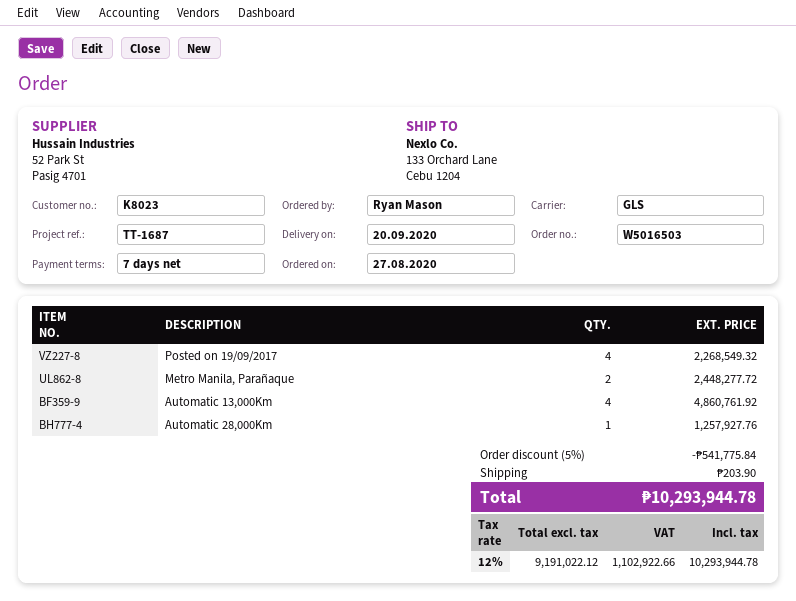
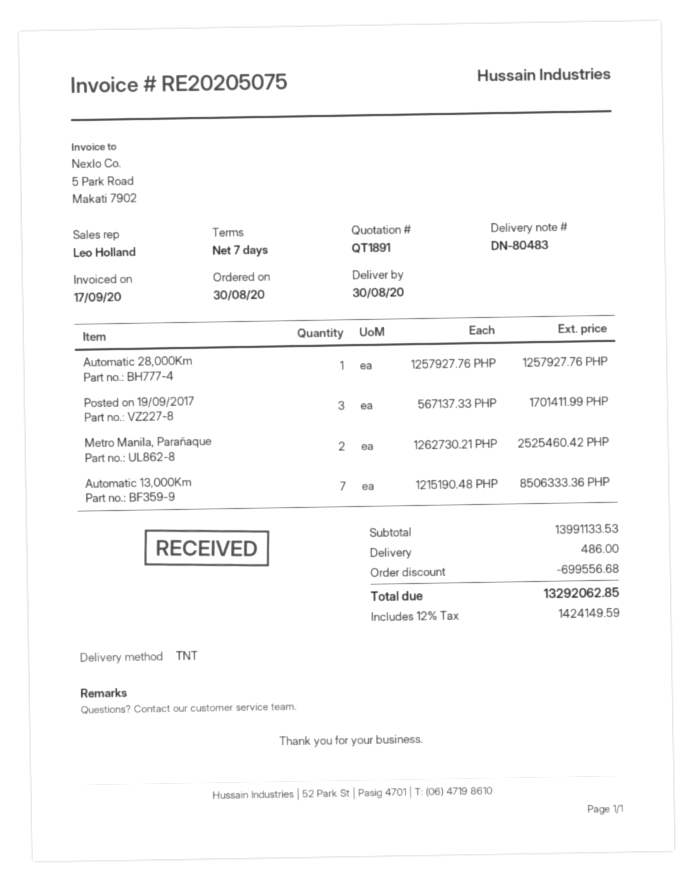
order date: 2020-08-27 -> 2020-08-30
delivery date: 2020-09-20 -> 2020-08-30
shipping method: GLS -> TNT
Posted on 19/09/2017: 4 for 2268549.32 -> 3 for 1701411.99
Metro Manila, Parañaque: 2 for 2448277.72 -> 2 for 2525460.42
Automatic 13,000Km: 4 for 4860761.92 -> 7 for 8506333.36
discount: 541775.84 -> 699556.68
shipping: 203.90 -> 486.00
tax: 12% = 1102922.66 -> 12% = 1424149.59
total: 10293944.78 -> 13292062.85

